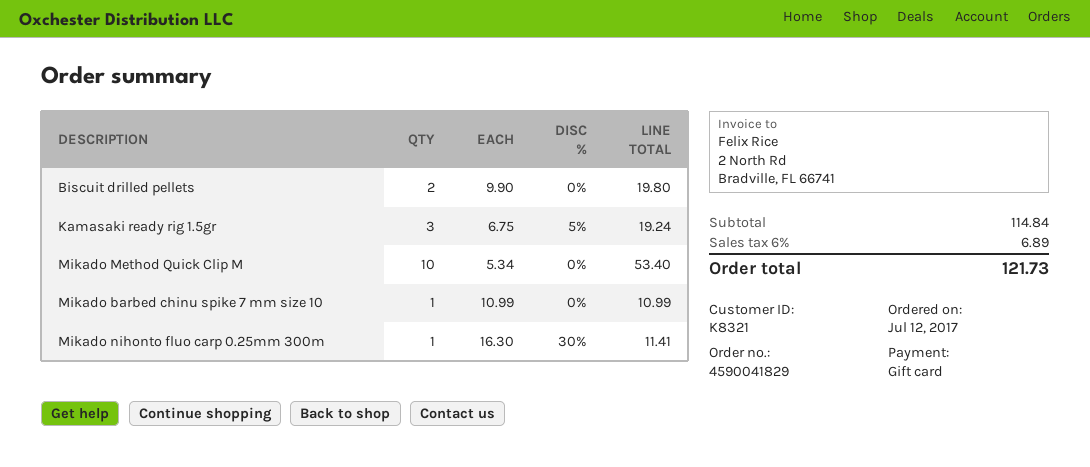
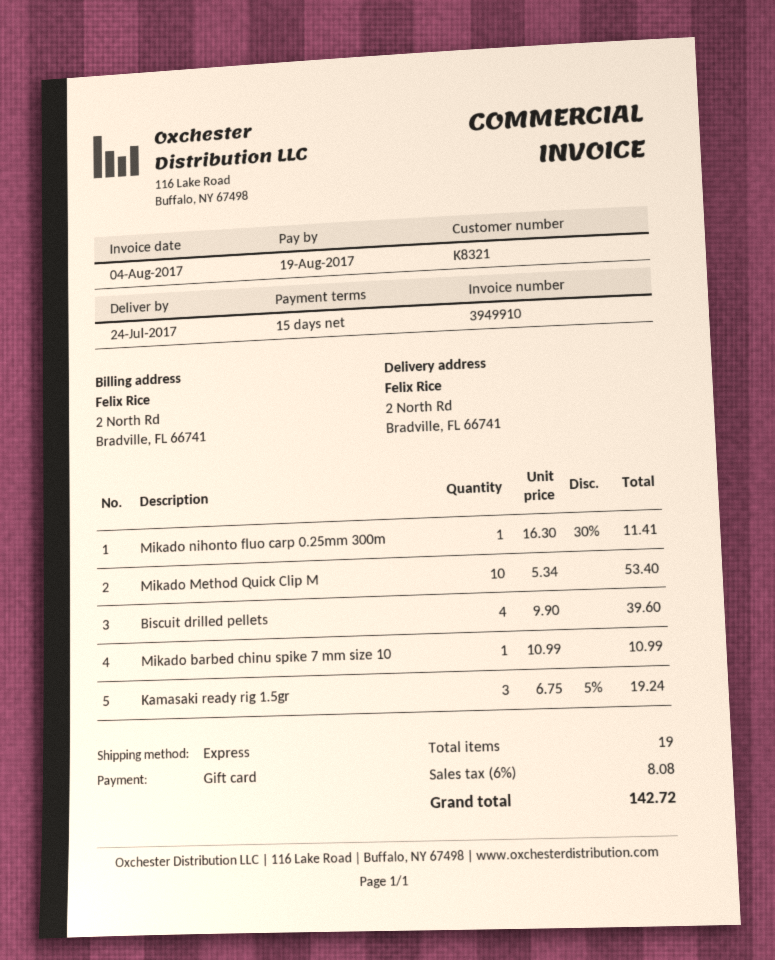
Biscuit drilled pellets: 2 x 9.90 = 19.80 -> 4 x 9.90 = 39.60
tax: 6% = 6.89 -> 6% = 8.08
total: 121.73 -> 142.72

